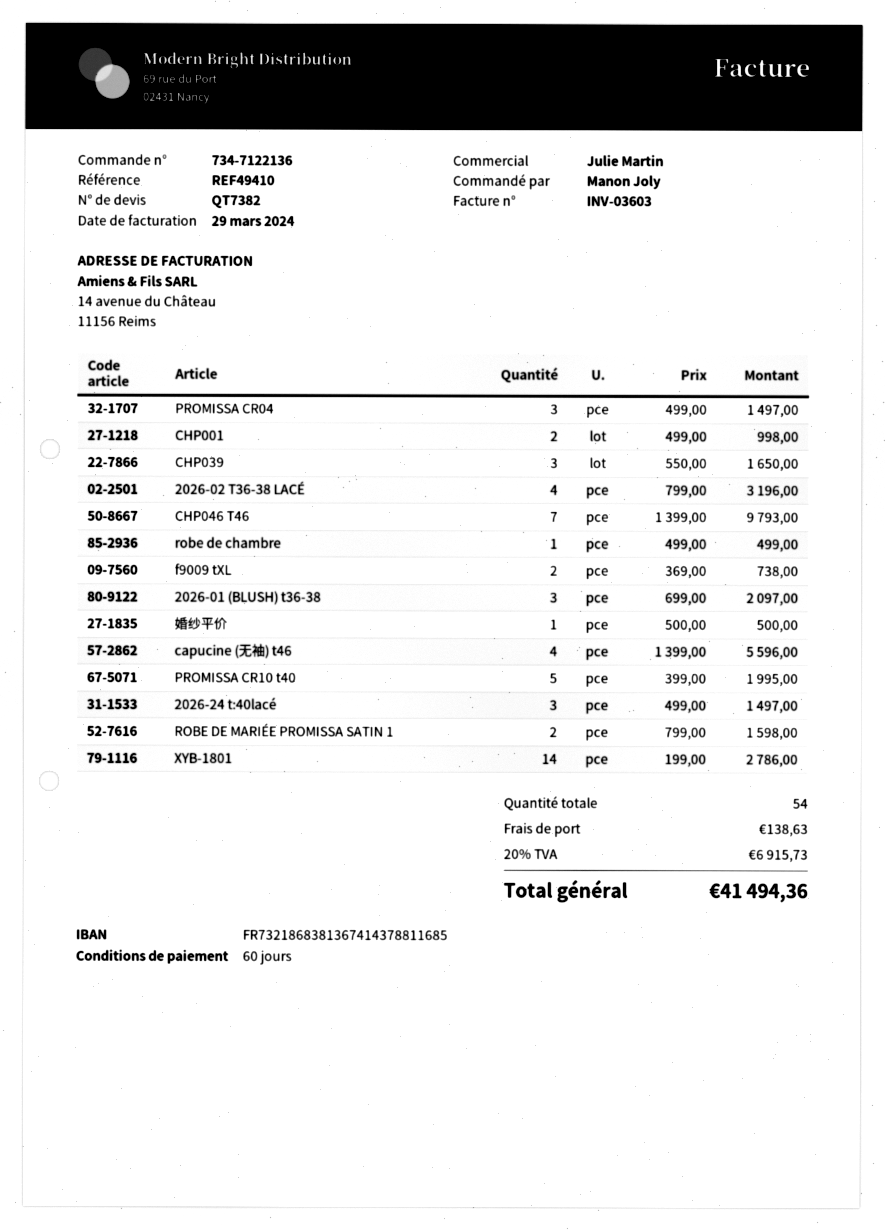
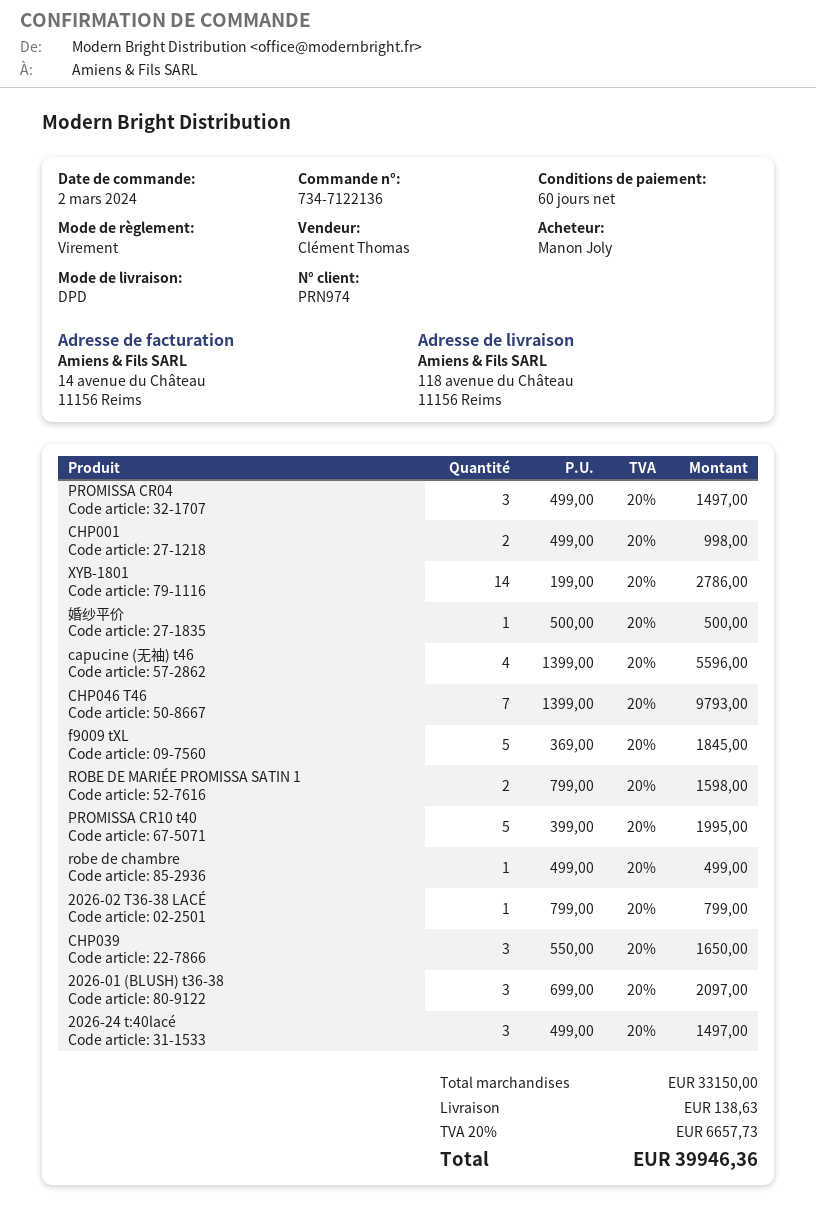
sales rep: Julie Martin -> Clément Thomas
2026-02 T36-38 LACÉ: 4 x 799.00 = 3196.00 -> 1 x 799.00 = 799.00
f9009 tXL: 2 x 369.00 = 738.00 -> 5 x 369.00 = 1845.00
tax: 20% = 6915.73 -> 20% = 6657.73
total: 41494.36 -> 39946.36

